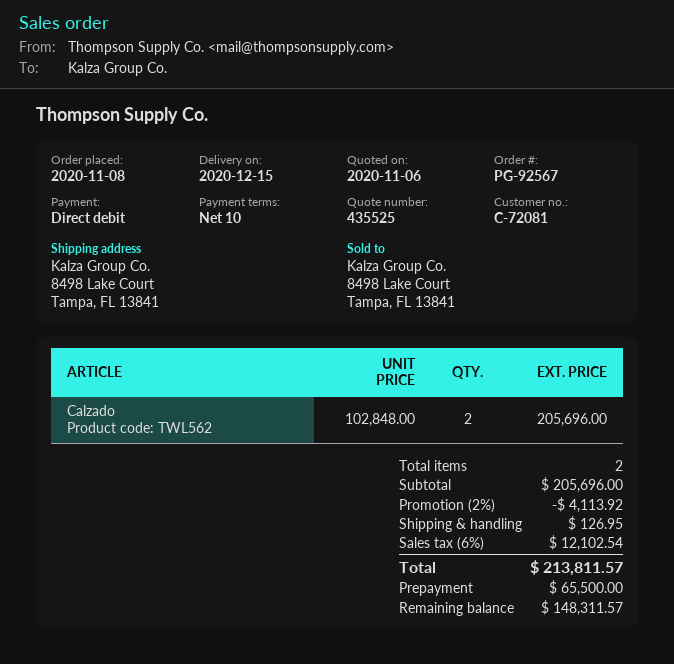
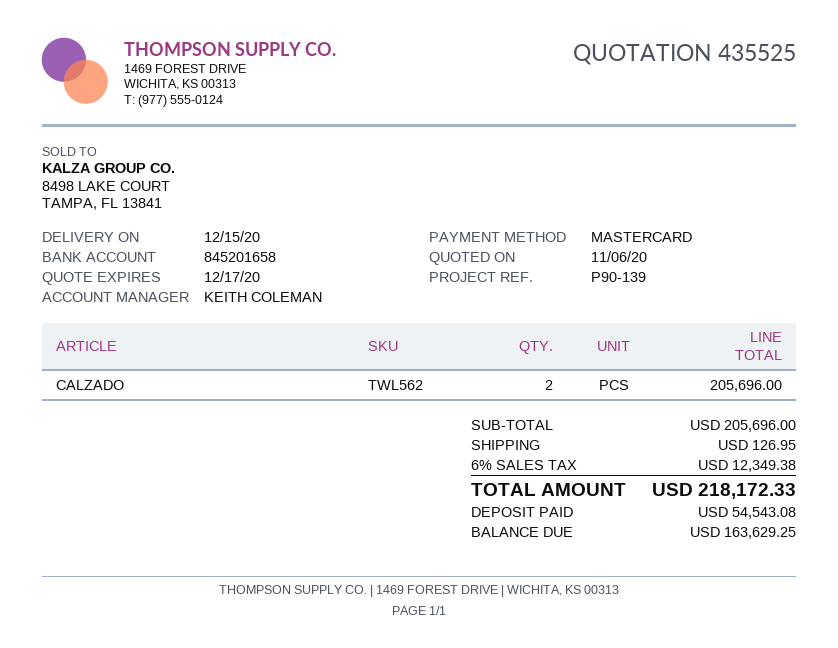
payment method: direct debit -> Mastercard
discount: 2% = 4113.92 -> none
tax: 6% = 12102.54 -> 6% = 12349.38
total: 213811.57 -> 218172.33
deposit: 65500.00 -> 54543.08
balance: 148311.57 -> 163629.25

